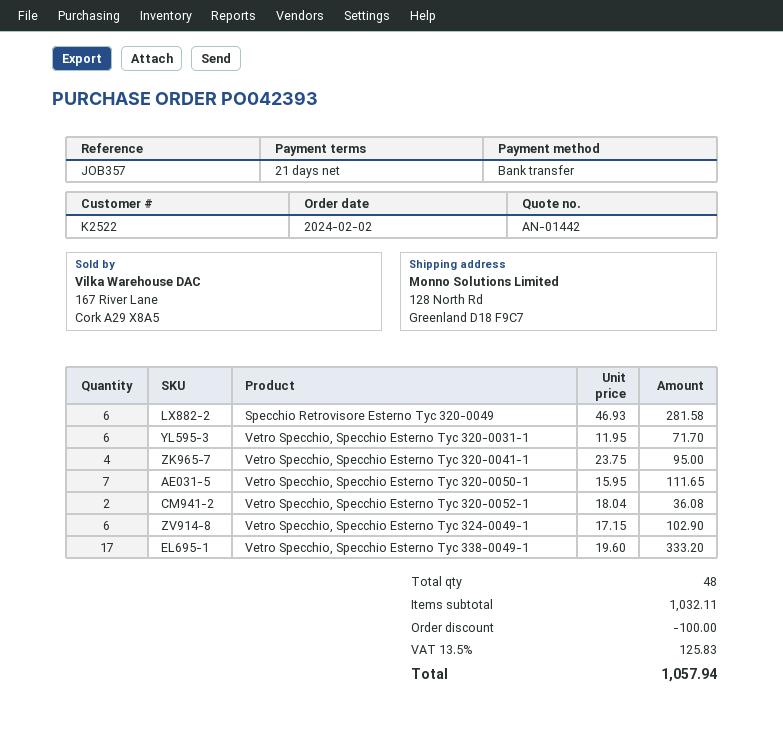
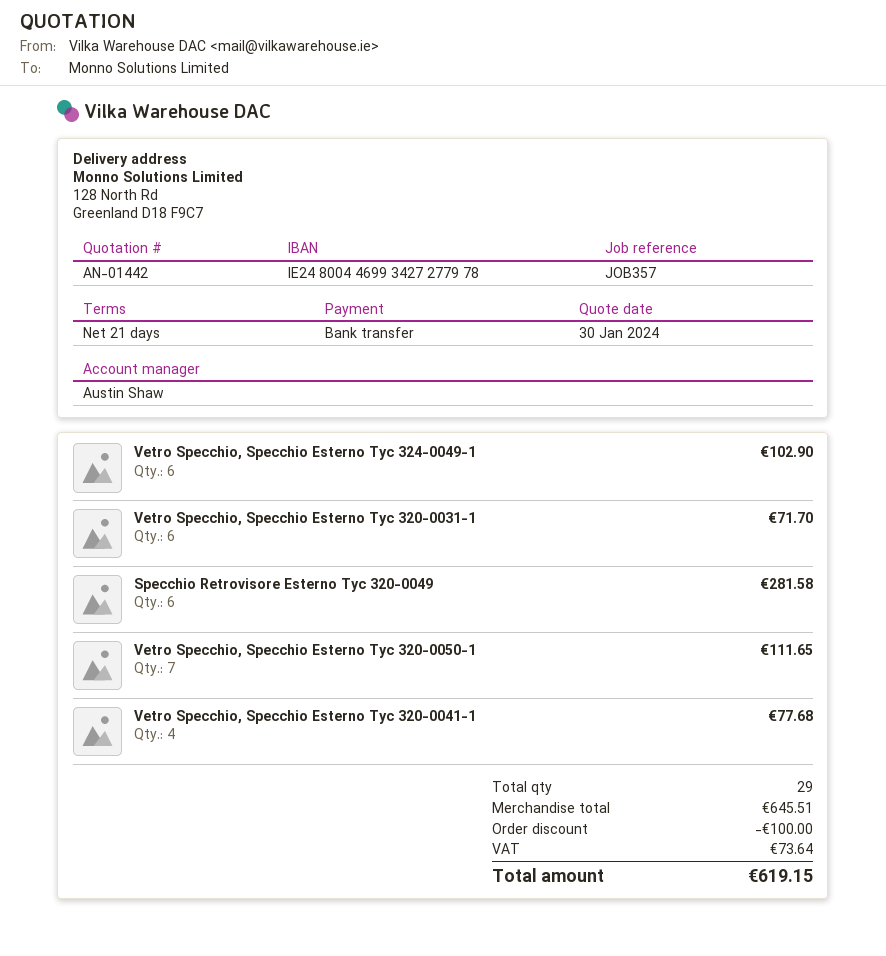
Vetro Specchio, Specchio Esterno Tyc 320-0041-1: 4 for 95.00 -> 4 for 77.68
Vetro Specchio, Specchio Esterno Tyc 320-0052-1: 2 for 36.08 -> none
Vetro Specchio, Specchio Esterno Tyc 338-0049-1: 17 for 333.20 -> none
total quantity: 48 -> 29
subtotal: 1032.11 -> 645.51
tax: 125.83 -> 73.64
total: 1057.94 -> 619.15

